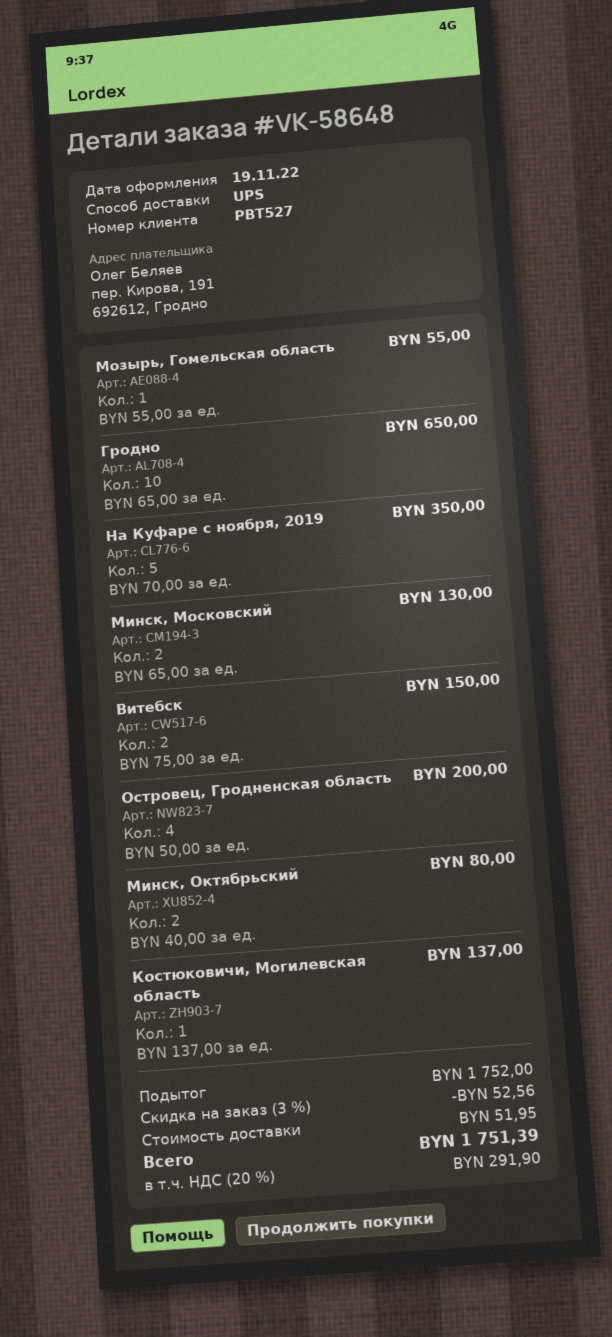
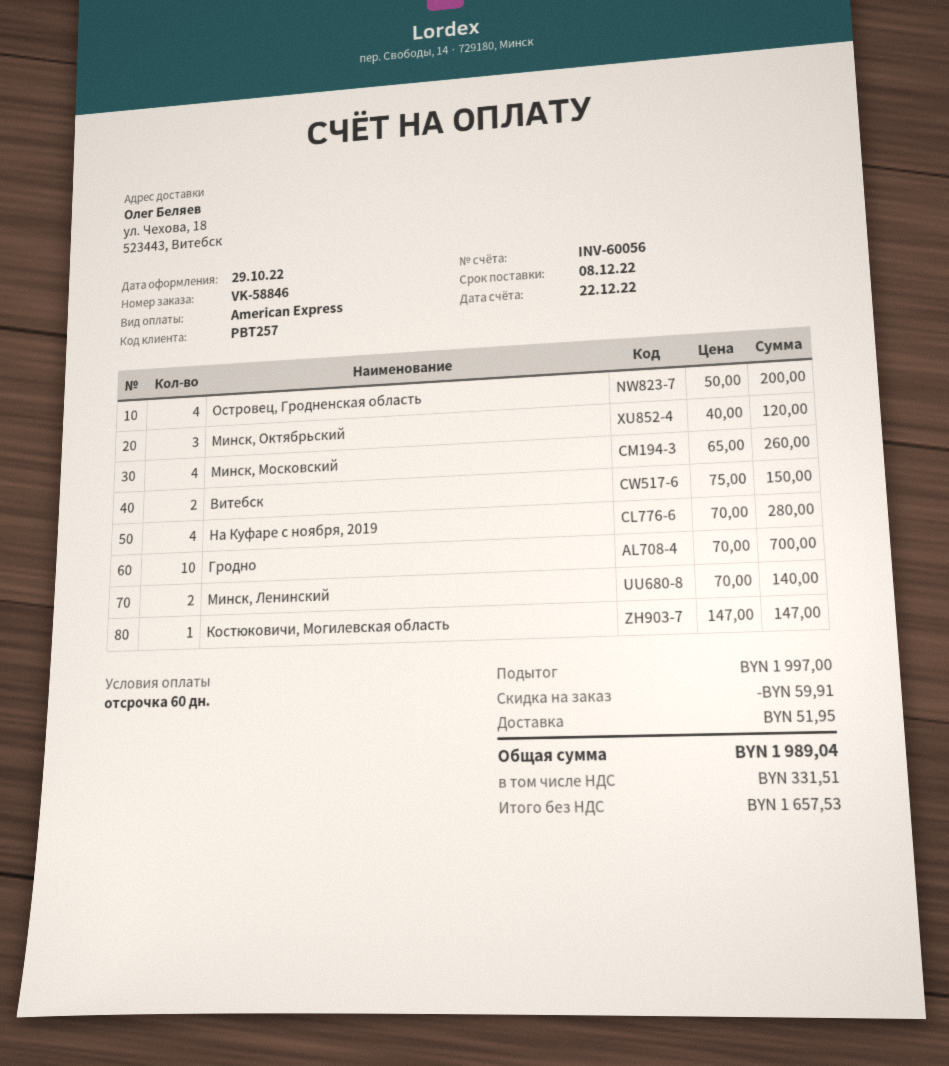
order number: VK-58648 -> VK-58846
order date: 2022-11-19 -> 2022-10-29
customer number: PBT527 -> PBT257
Мозырь, Гомельская область: 1 x 55.00 = 55.00 -> none
Гродно: 10 x 65.00 = 650.00 -> 10 x 70.00 = 700.00
На Куфаре с ноября, 2019: 5 x 70.00 = 350.00 -> 4 x 70.00 = 280.00
Минск, Московский: 2 x 65.00 = 130.00 -> 4 x 65.00 = 260.00
Минск, Октябрьский: 2 x 40.00 = 80.00 -> 3 x 40.00 = 120.00
Костюковичи, Могилевская область: 1 x 137.00 = 137.00 -> 1 x 147.00 = 147.00
Минск, Ленинский: none -> 2 x 70.00 = 140.00
subtotal: 1752.00 -> 1997.00
discount: 52.56 -> 59.91
tax: 291.90 -> 331.51
total: 1751.39 -> 1989.04

